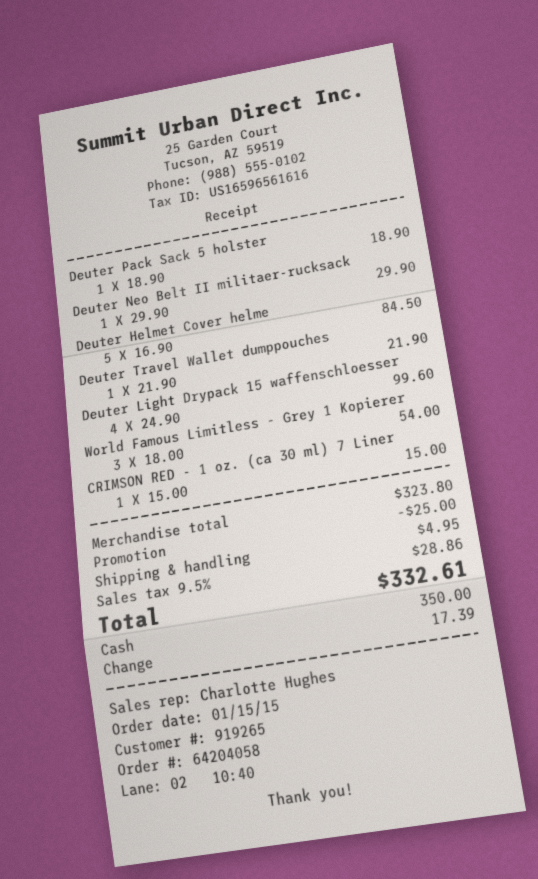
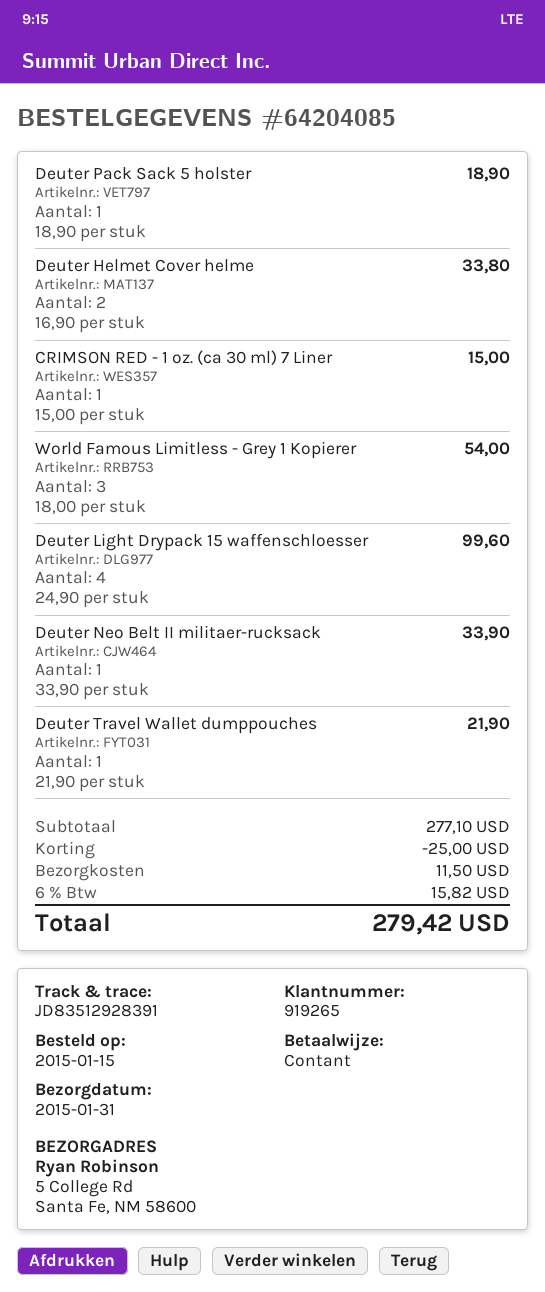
order number: 64204058 -> 64204085
Deuter Neo Belt II militaer-rucksack: 1 x 29.90 = 29.90 -> 1 x 33.90 = 33.90
Deuter Helmet Cover helme: 5 x 16.90 = 84.50 -> 2 x 16.90 = 33.80
subtotal: 323.80 -> 277.10
shipping: 4.95 -> 11.50
tax: 9.5% = 28.86 -> 6% = 15.82
total: 332.61 -> 279.42

